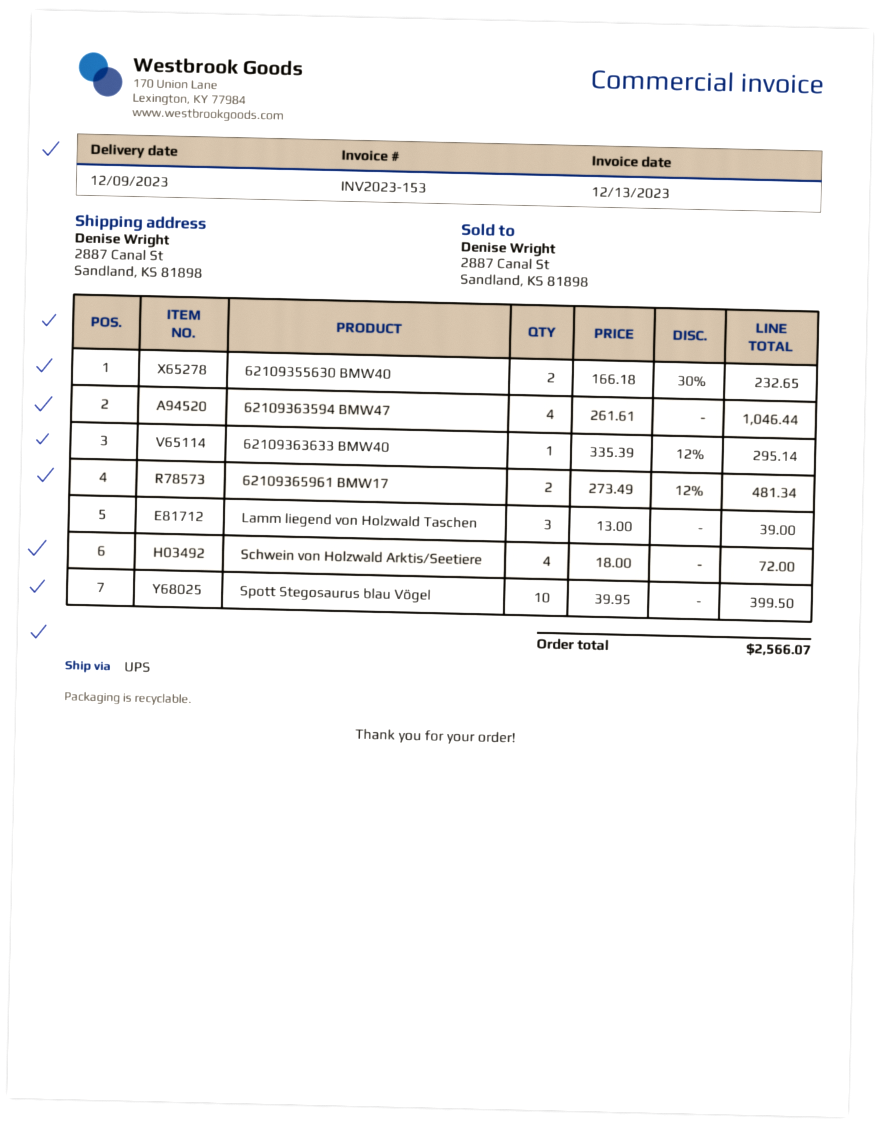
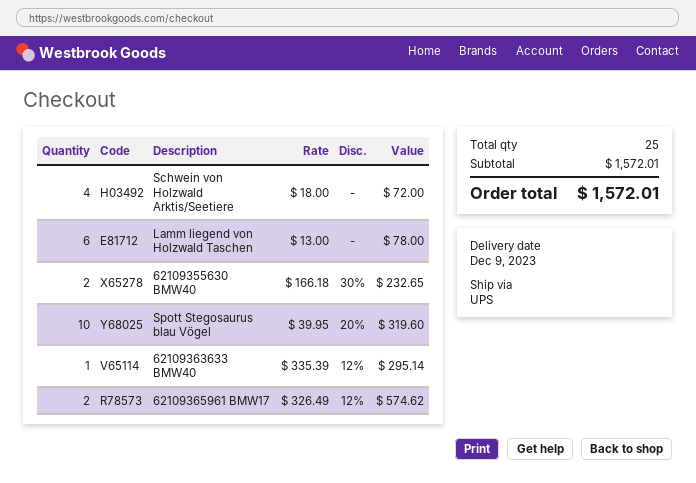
62109363594 BMW47: 4 x 261.61 = 1046.44 -> none
62109365961 BMW17: 2 x 273.49 - 12% = 481.34 -> 2 x 326.49 - 12% = 574.62
Lamm liegend von Holzwald Taschen: 3 x 13.00 = 39.00 -> 6 x 13.00 = 78.00
Spott Stegosaurus blau Vögel: 10 x 39.95 = 399.50 -> 10 x 39.95 - 20% = 319.60
total: 2566.07 -> 1572.01

